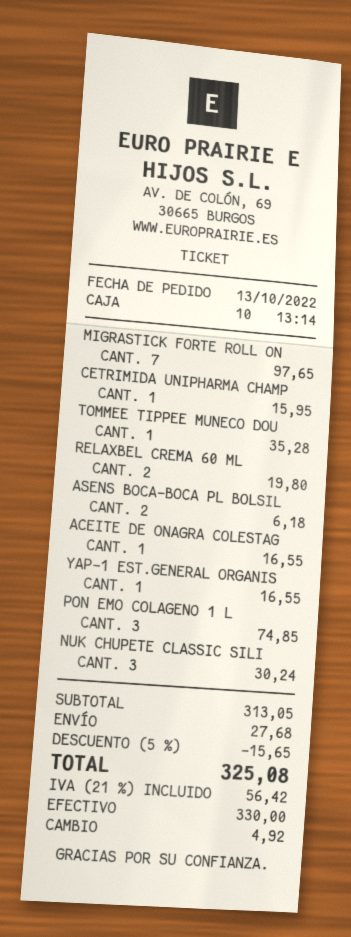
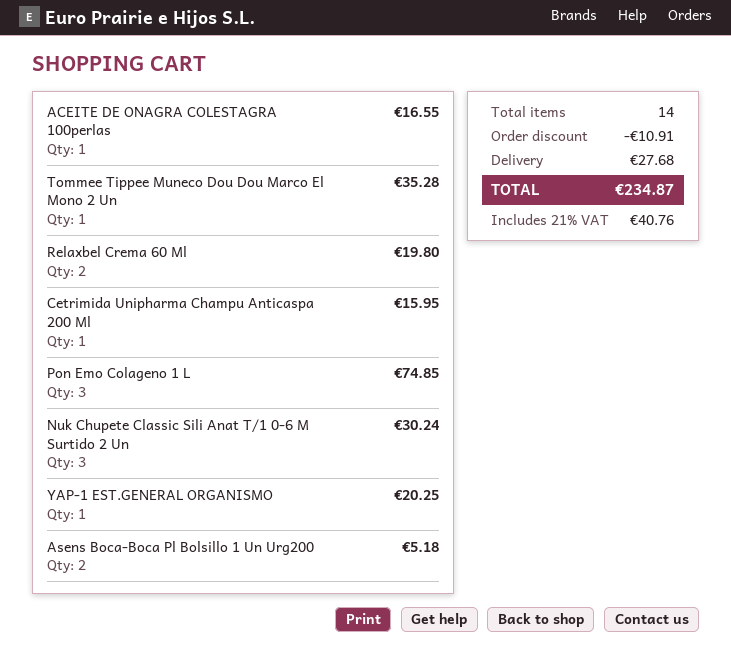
MIGRASTICK FORTE ROLL ON: 7 for 97.65 -> none
ASENS BOCA-BOCA PL BOLSIL: 2 for 6.18 -> 2 for 5.18
YAP-1 EST.GENERAL ORGANIS: 1 for 16.55 -> 1 for 20.25
discount: 15.65 -> 10.91
tax: 21% = 56.42 -> 21% = 40.76
total: 325.08 -> 234.87

